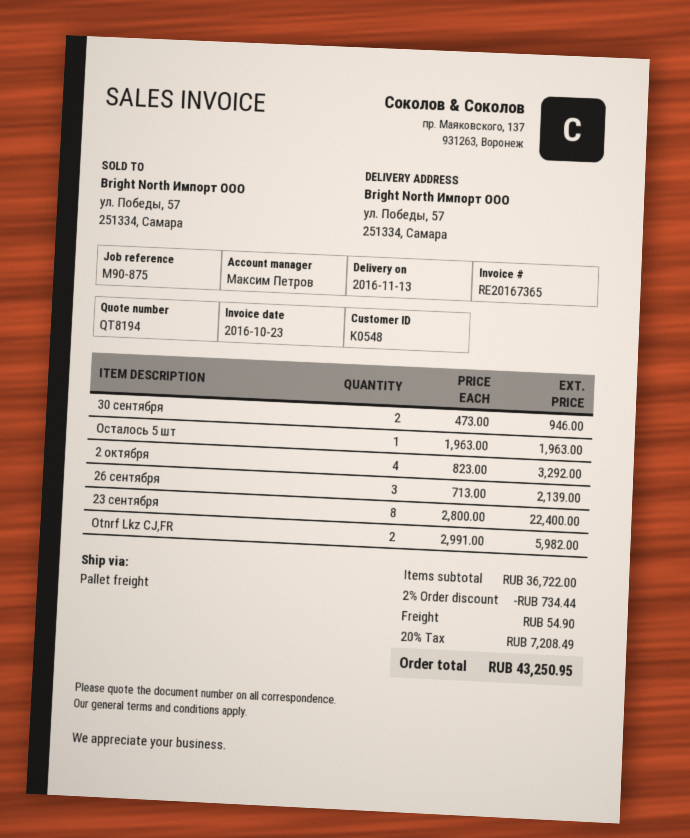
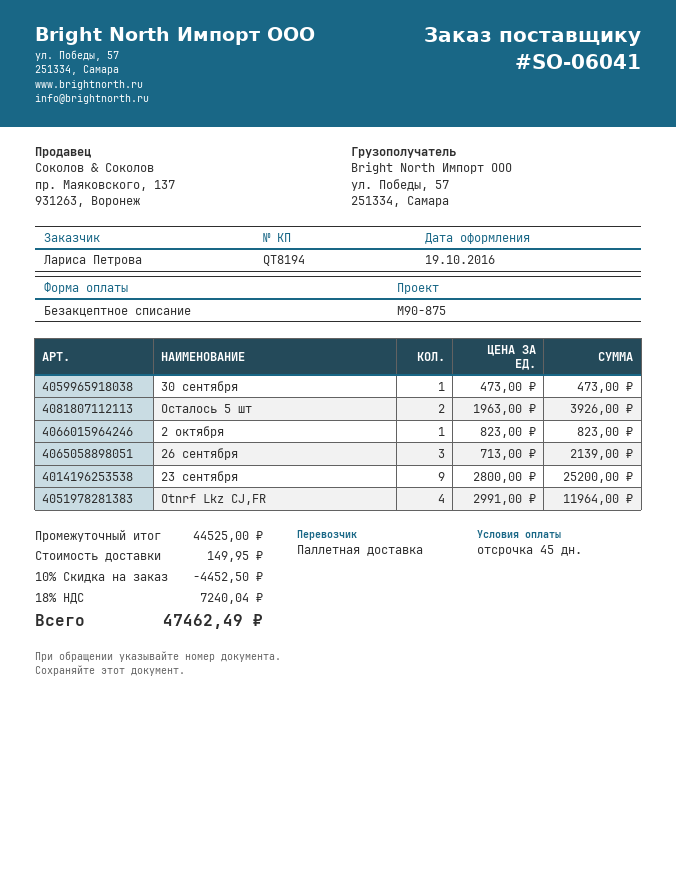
30 сентября: 2 x 473.00 = 946.00 -> 1 x 473.00 = 473.00
Осталось 5 шт: 1 x 1963.00 = 1963.00 -> 2 x 1963.00 = 3926.00
2 октября: 4 x 823.00 = 3292.00 -> 1 x 823.00 = 823.00
23 сентября: 8 x 2800.00 = 22400.00 -> 9 x 2800.00 = 25200.00
Otnrf Lkz CJ,FR: 2 x 2991.00 = 5982.00 -> 4 x 2991.00 = 11964.00
subtotal: 36722.00 -> 44525.00
discount: 2% = 734.44 -> 10% = 4452.50
shipping: 54.90 -> 149.95
tax: 20% = 7208.49 -> 18% = 7240.04
total: 43250.95 -> 47462.49

